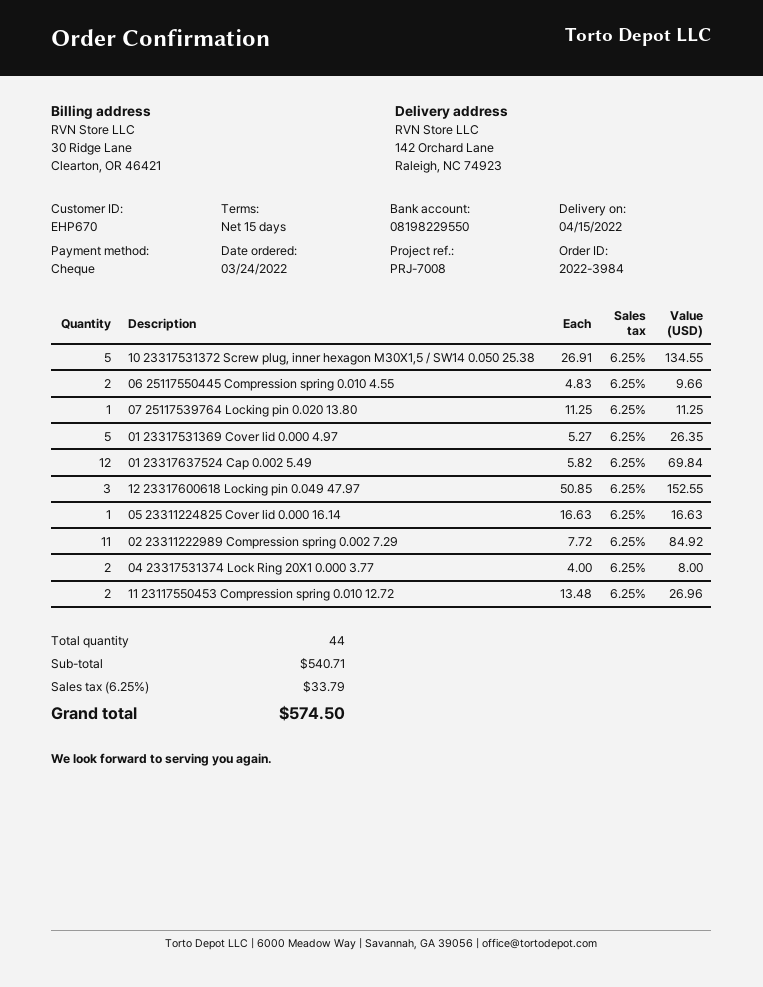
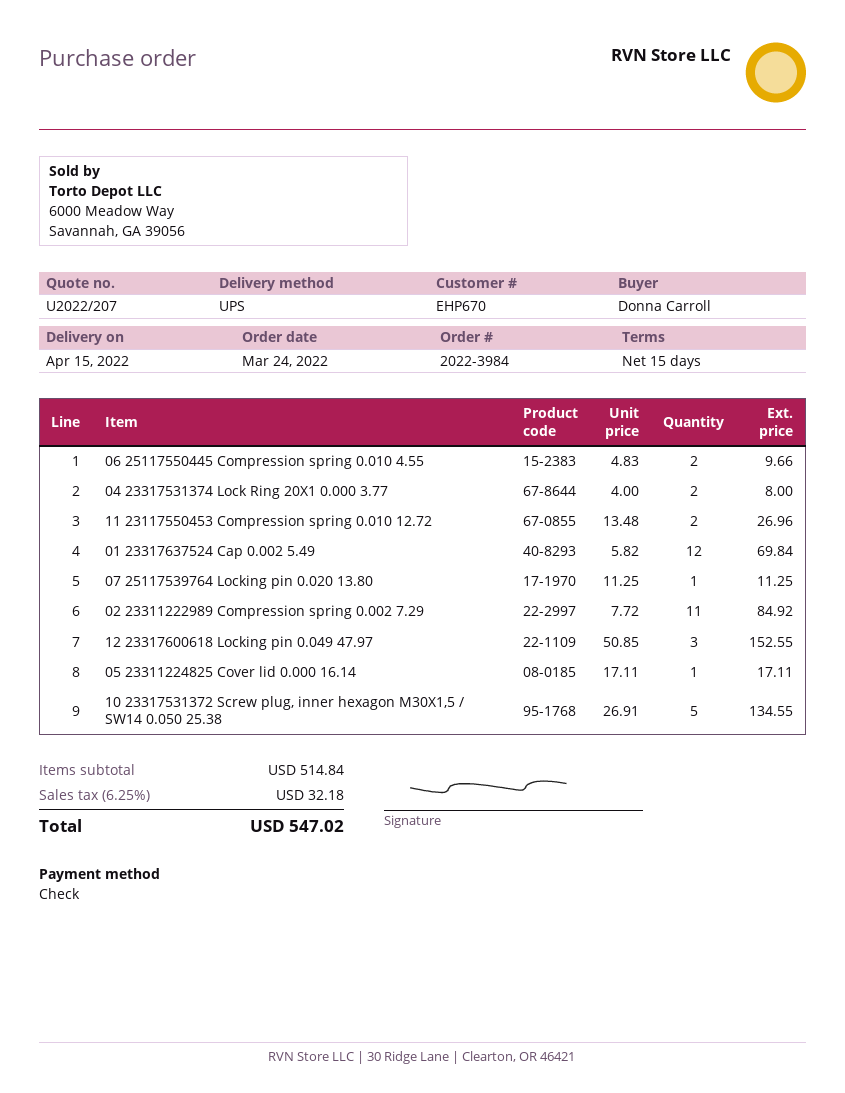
01 23317531369 Cover lid 0.000 4.97: 5 x 5.27 = 26.35 -> none
05 23311224825 Cover lid 0.000 16.14: 1 x 16.63 = 16.63 -> 1 x 17.11 = 17.11
subtotal: 540.71 -> 514.84
tax: 6.25% = 33.79 -> 6.25% = 32.18
total: 574.50 -> 547.02

